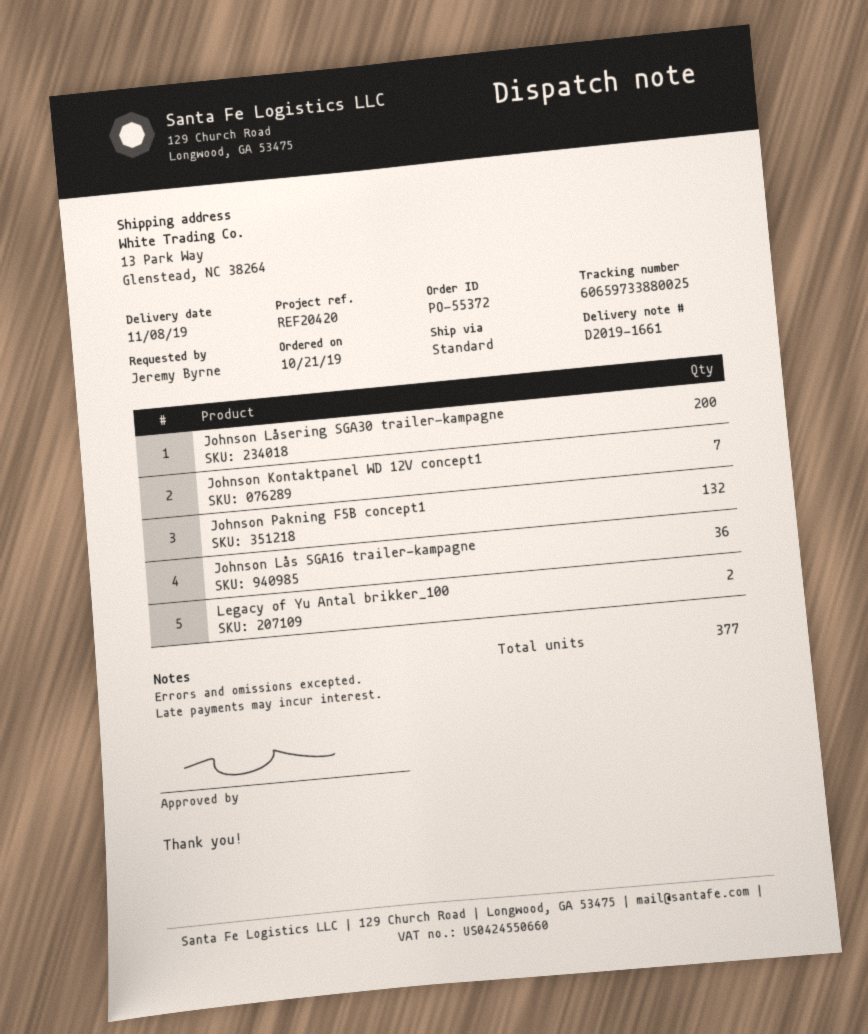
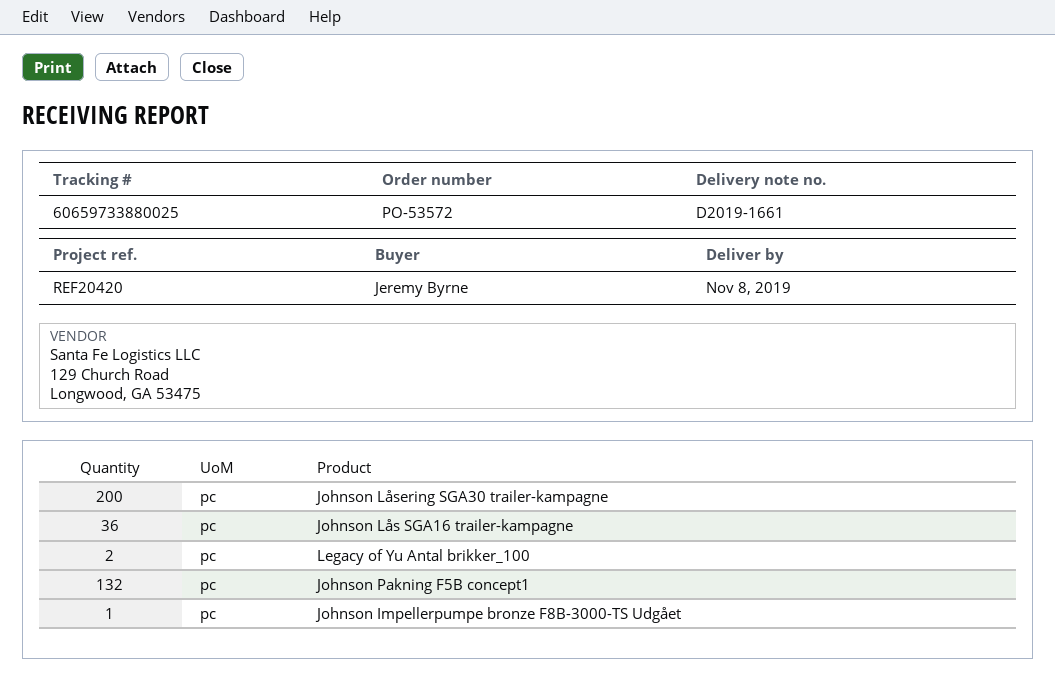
order number: PO-55372 -> PO-53572
Johnson Kontaktpanel WD 12V concept1: 7 -> none
Johnson Impellerpumpe bronze F8B-3000-TS Udgået: none -> 1

